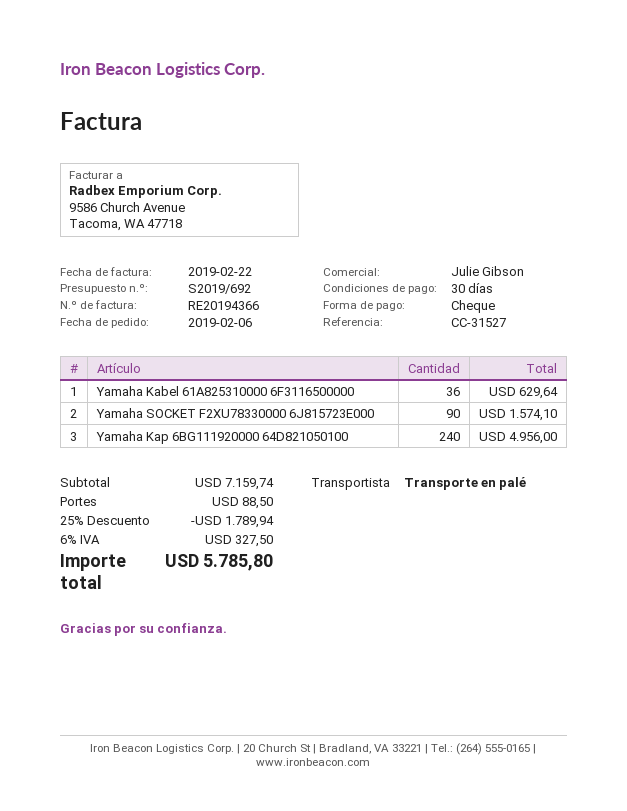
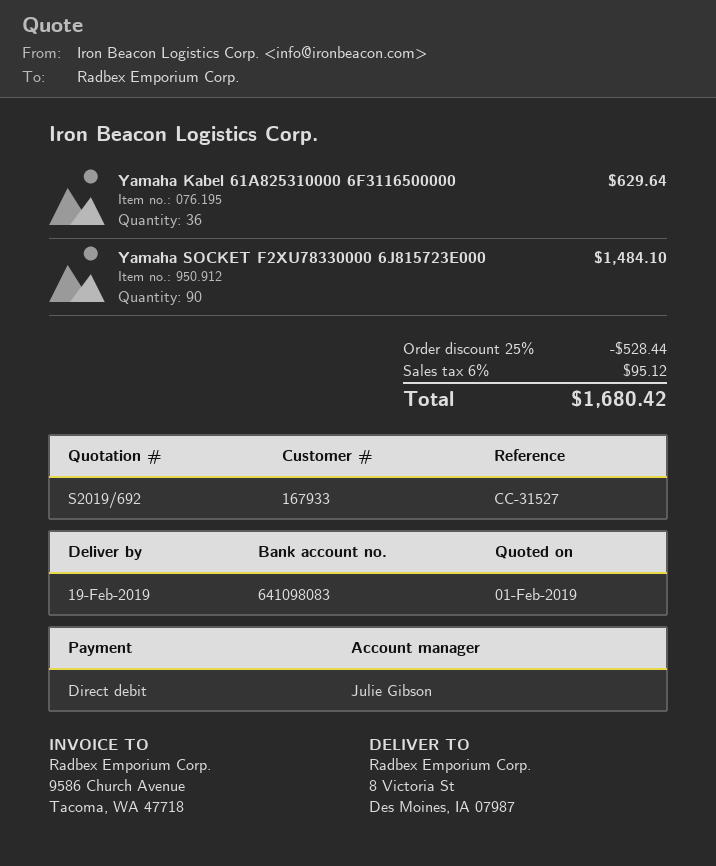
payment method: cheque -> direct debit
Yamaha SOCKET F2XU78330000 6J815723E000: 90 for 1574.10 -> 90 for 1484.10
Yamaha Kap 6BG111920000 64D821050100: 240 for 4956.00 -> none
discount: 25% = 1789.94 -> 25% = 528.44
shipping: 88.50 -> none
tax: 6% = 327.50 -> 6% = 95.12
total: 5785.80 -> 1680.42

